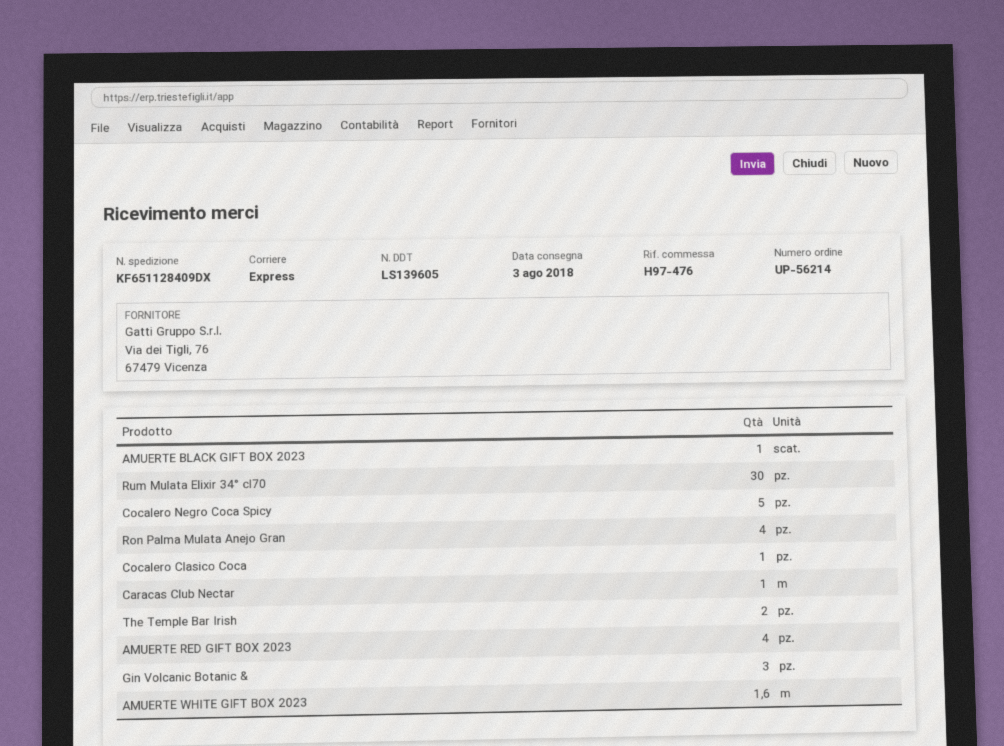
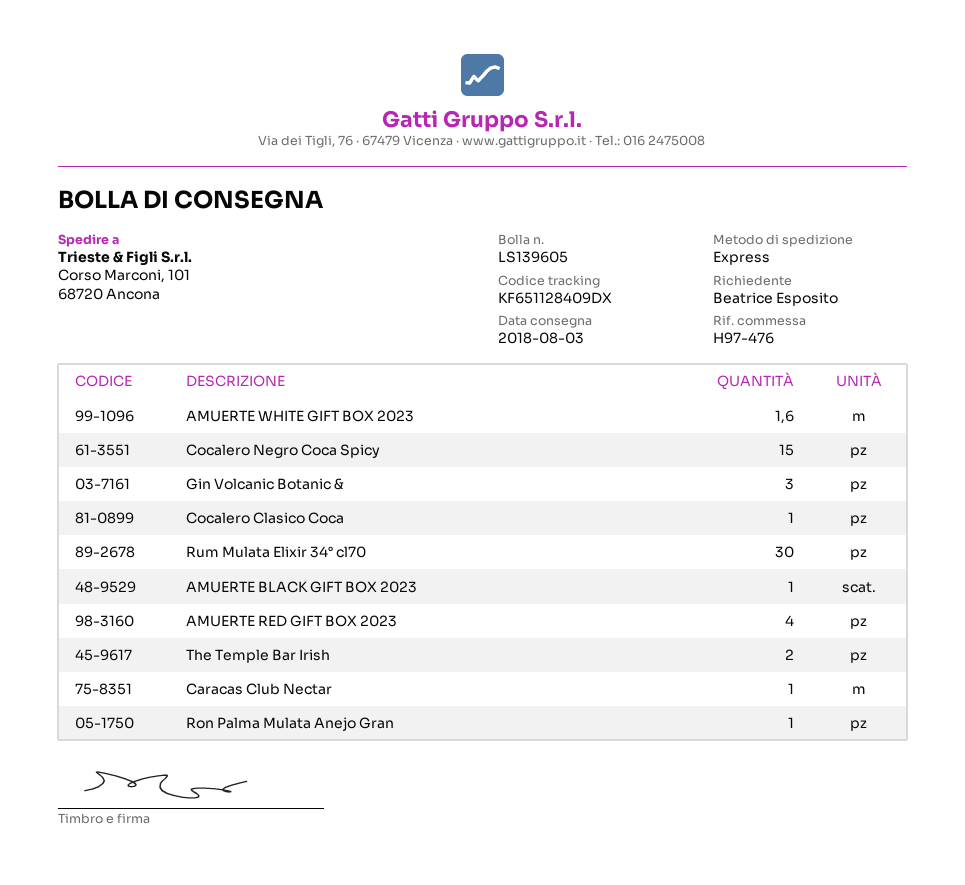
Cocalero Negro Coca Spicy: 5 -> 15
Ron Palma Mulata Anejo Gran: 4 -> 1

